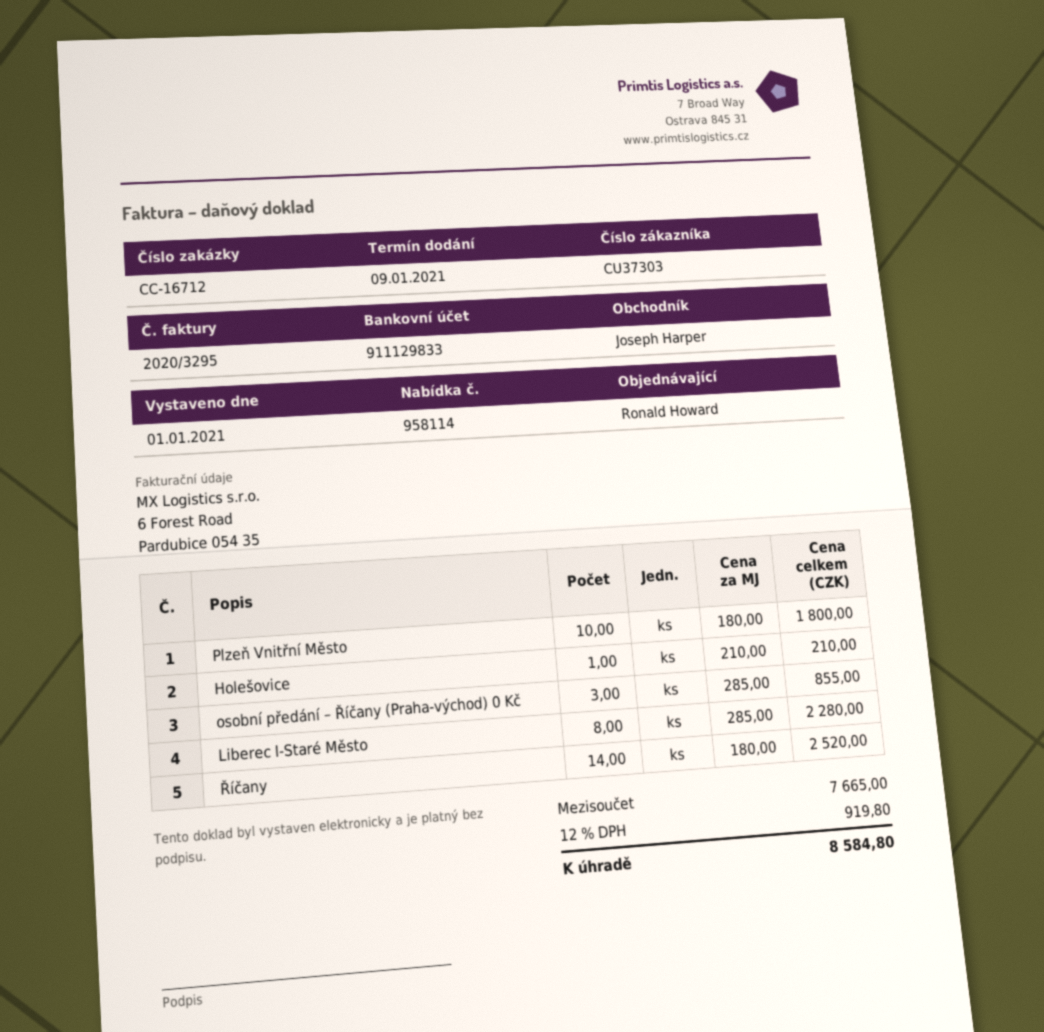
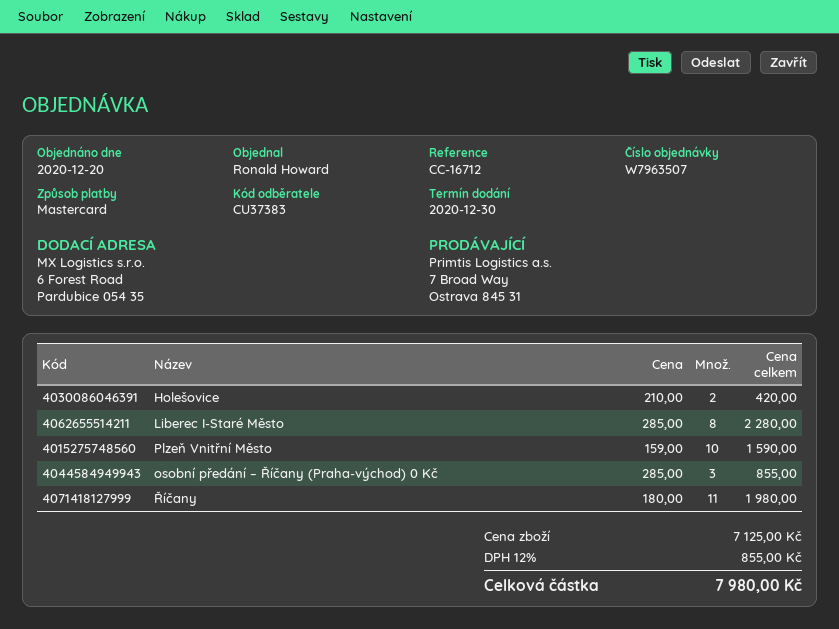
delivery date: 2021-01-09 -> 2020-12-30
customer number: CU37303 -> CU37383
Plzeň Vnitřní Město: 10 x 180.00 = 1800.00 -> 10 x 159.00 = 1590.00
Holešovice: 1 x 210.00 = 210.00 -> 2 x 210.00 = 420.00
Říčany: 14 x 180.00 = 2520.00 -> 11 x 180.00 = 1980.00
subtotal: 7665.00 -> 7125.00
tax: 12% = 919.80 -> 12% = 855.00
total: 8584.80 -> 7980.00

